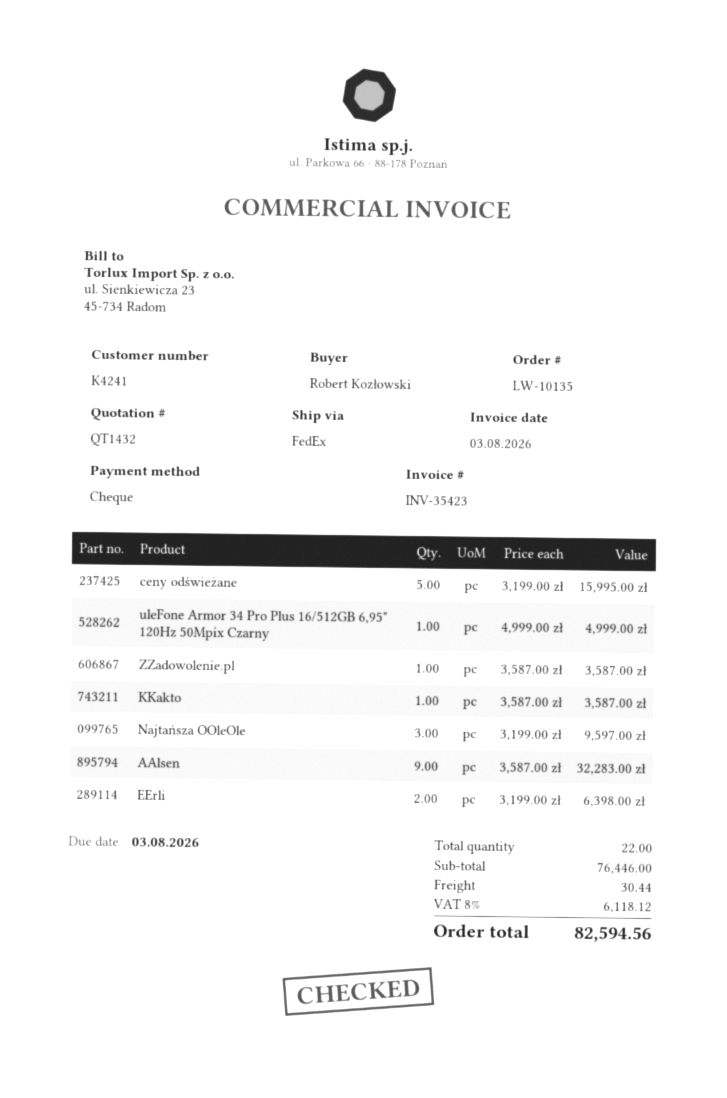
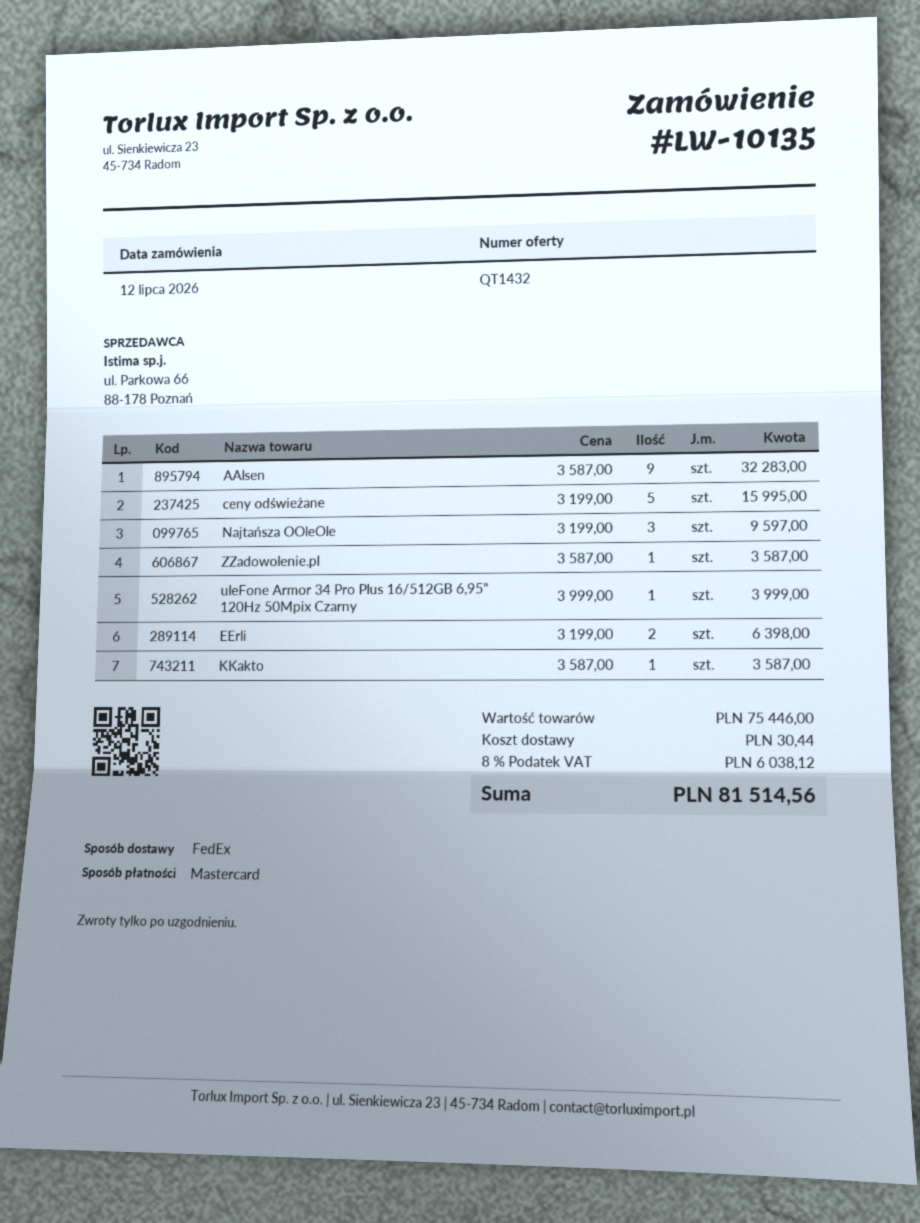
payment method: cheque -> Mastercard
uleFone Armor 34 Pro Plus 16/512GB 6,95" 120Hz 50Mpix Czarny: 1 x 4999.00 = 4999.00 -> 1 x 3999.00 = 3999.00
subtotal: 76446.00 -> 75446.00
tax: 8% = 6118.12 -> 8% = 6038.12
total: 82594.56 -> 81514.56

